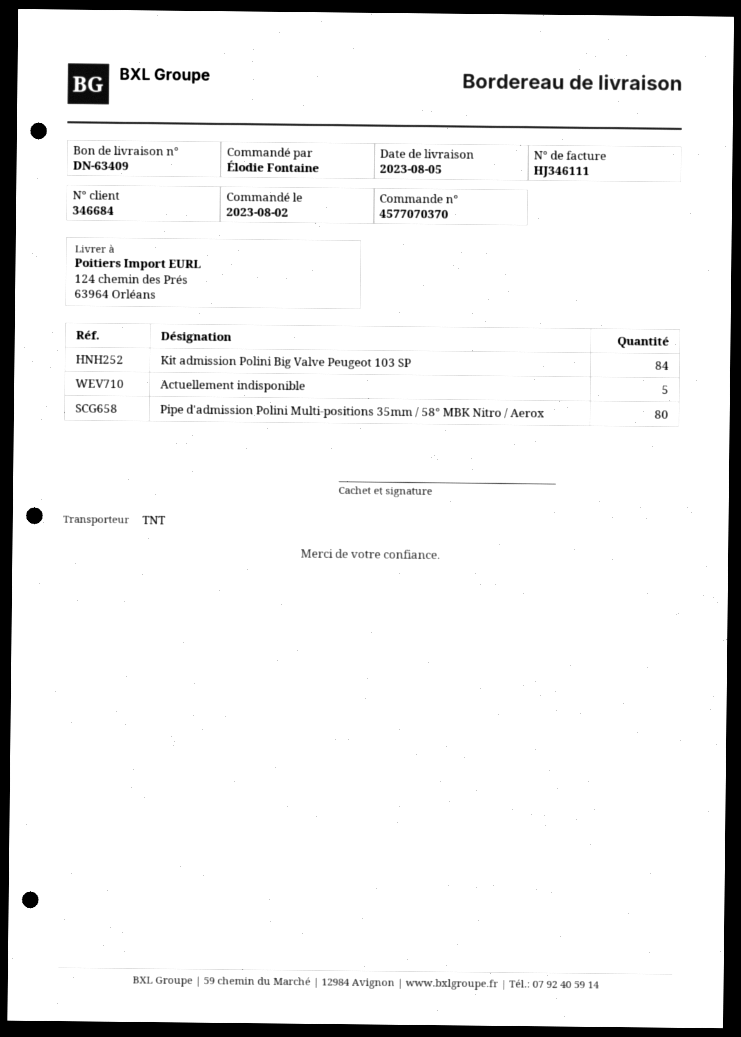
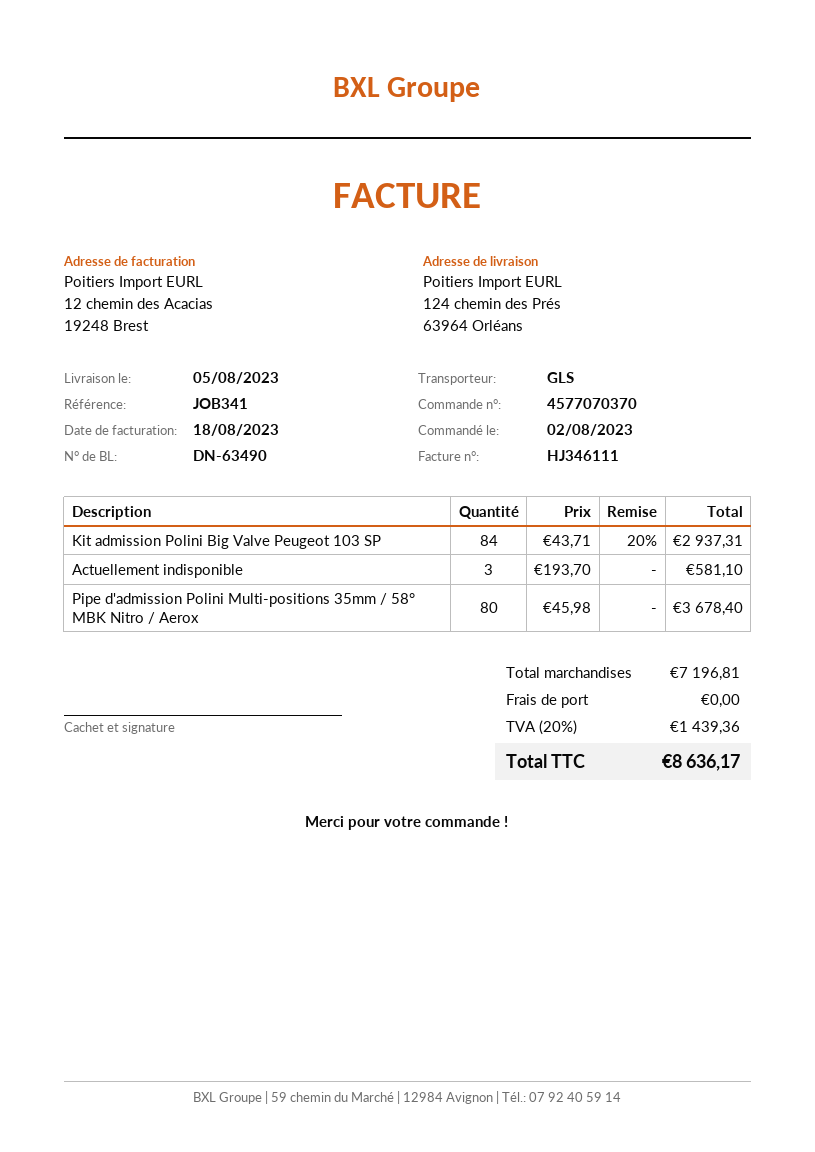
delivery note number: DN-63409 -> DN-63490
shipping method: TNT -> GLS
Actuellement indisponible: 5 -> 3

